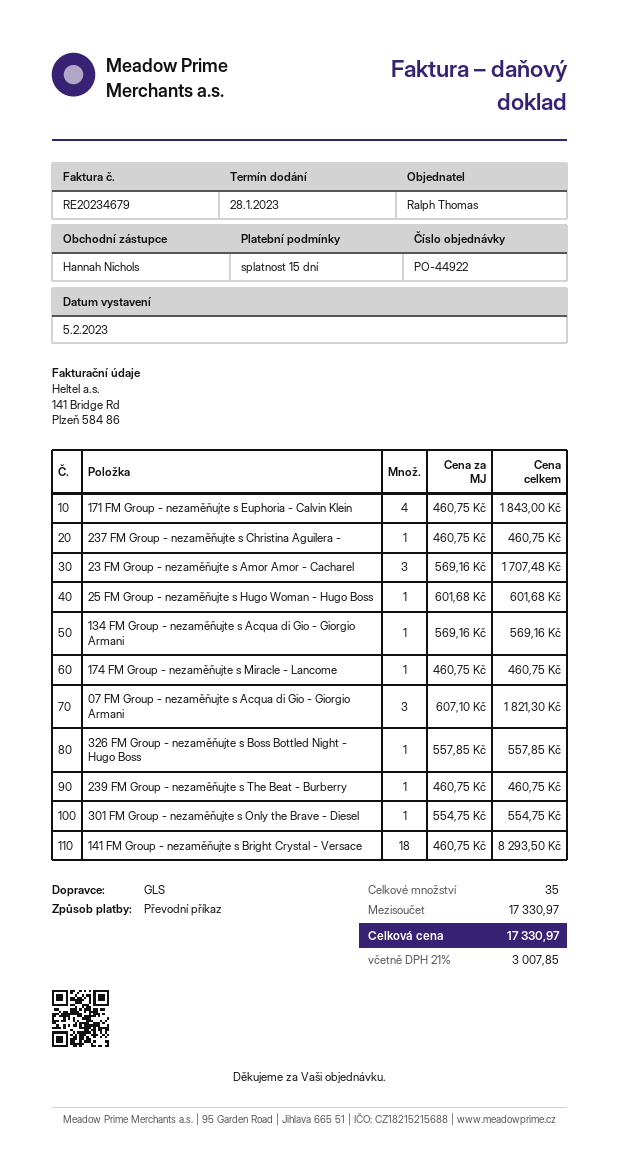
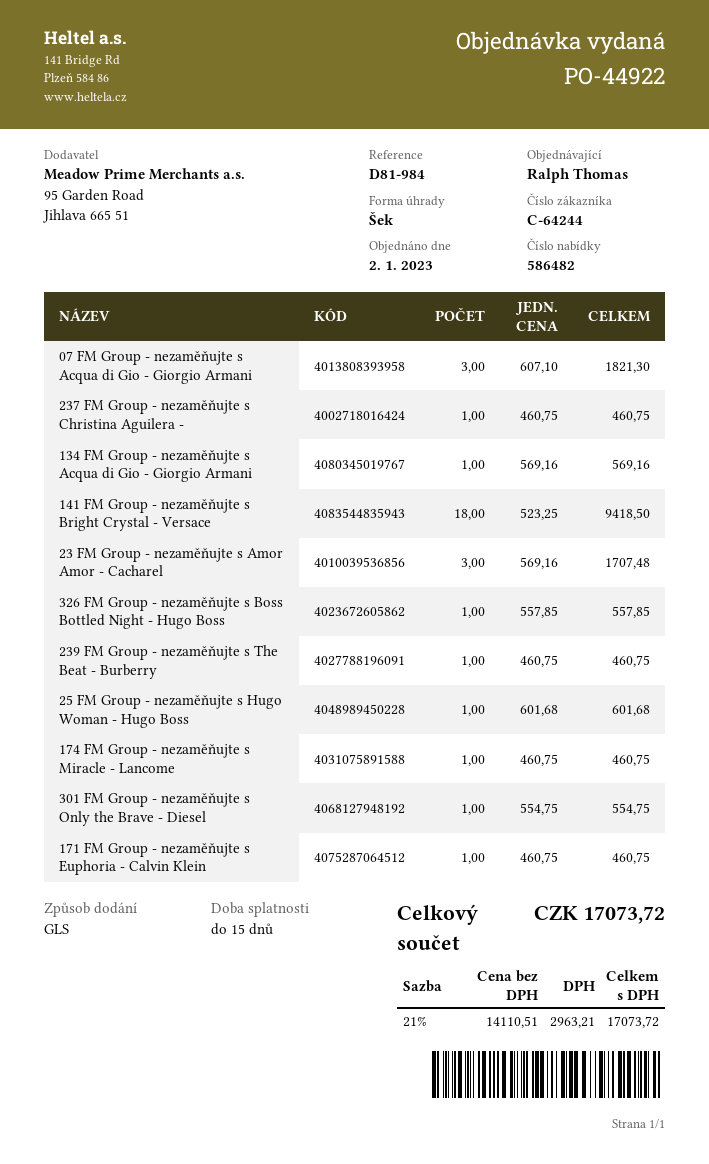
payment method: bank transfer -> cheque
171 FM Group - nezaměňujte s Euphoria - Calvin Klein: 4 x 460.75 = 1843.00 -> 1 x 460.75 = 460.75
141 FM Group - nezaměňujte s Bright Crystal - Versace: 18 x 460.75 = 8293.50 -> 18 x 523.25 = 9418.50
tax: 21% = 3007.85 -> 21% = 2963.21
total: 17330.97 -> 17073.72

